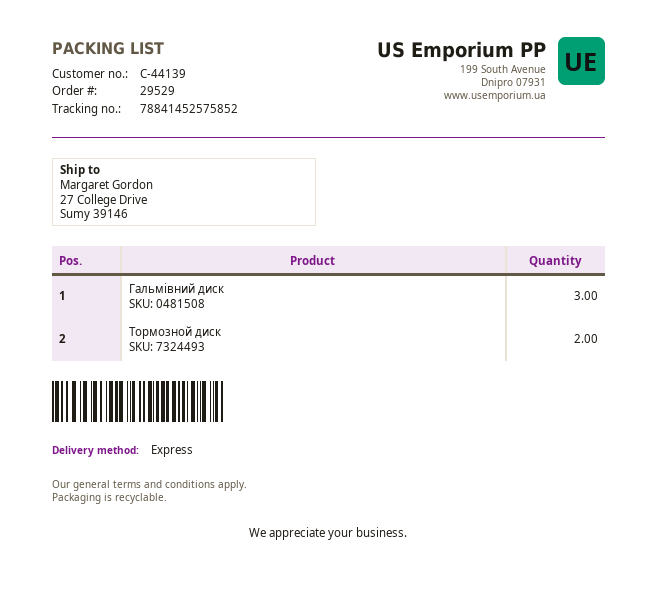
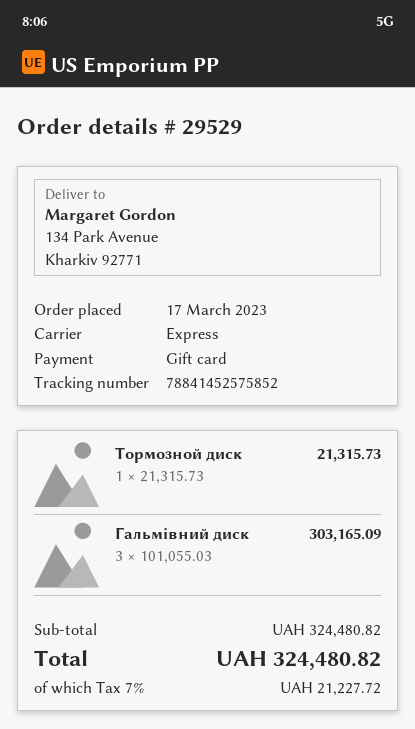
ship to: 27 College Drive, Sumy 39146 -> 134 Park Avenue, Kharkiv 92771
Тормозной диск: 2 -> 1

